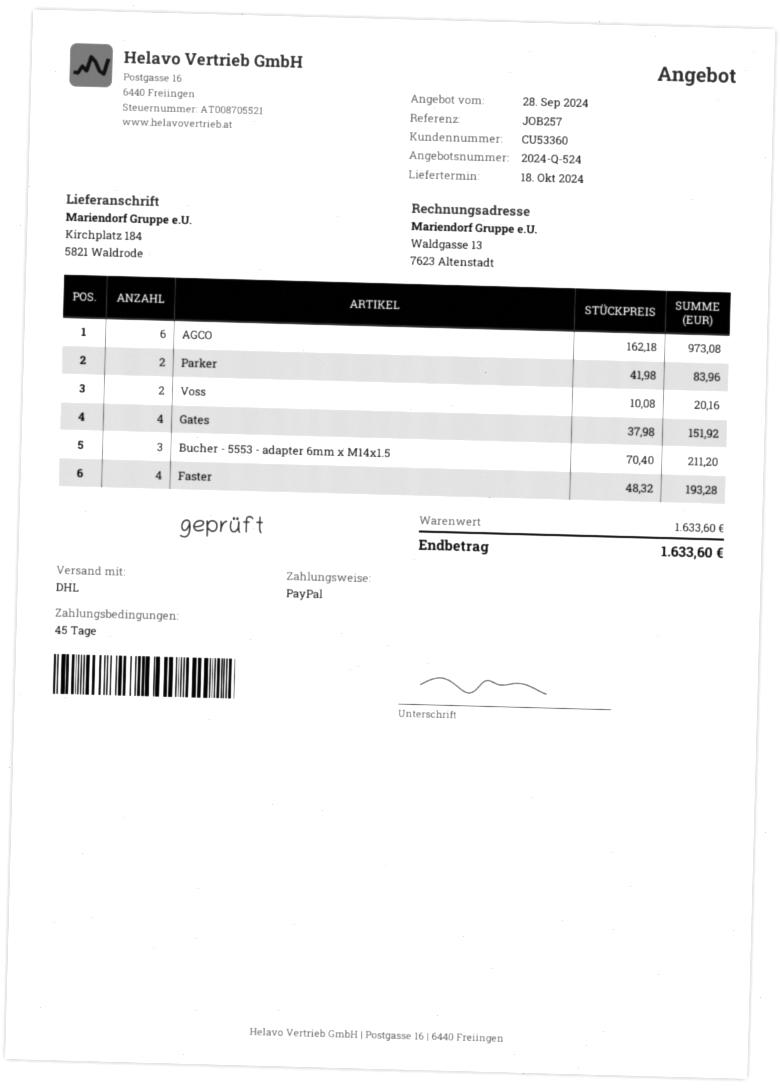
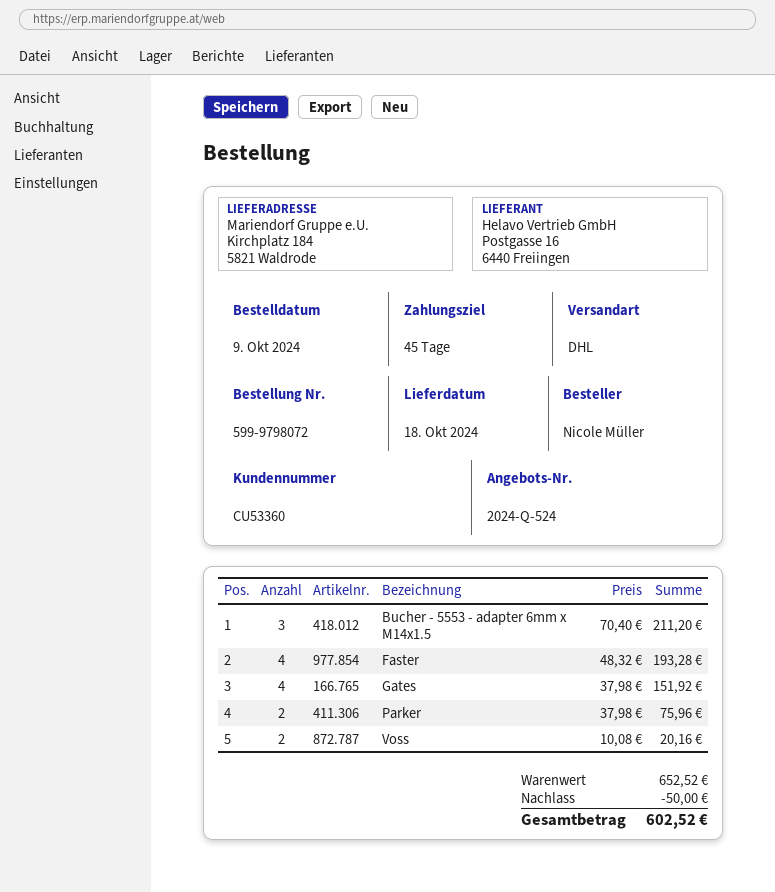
AGCO: 6 x 162.18 = 973.08 -> none
Parker: 2 x 41.98 = 83.96 -> 2 x 37.98 = 75.96
subtotal: 1633.60 -> 652.52
discount: none -> 50.00
total: 1633.60 -> 602.52

